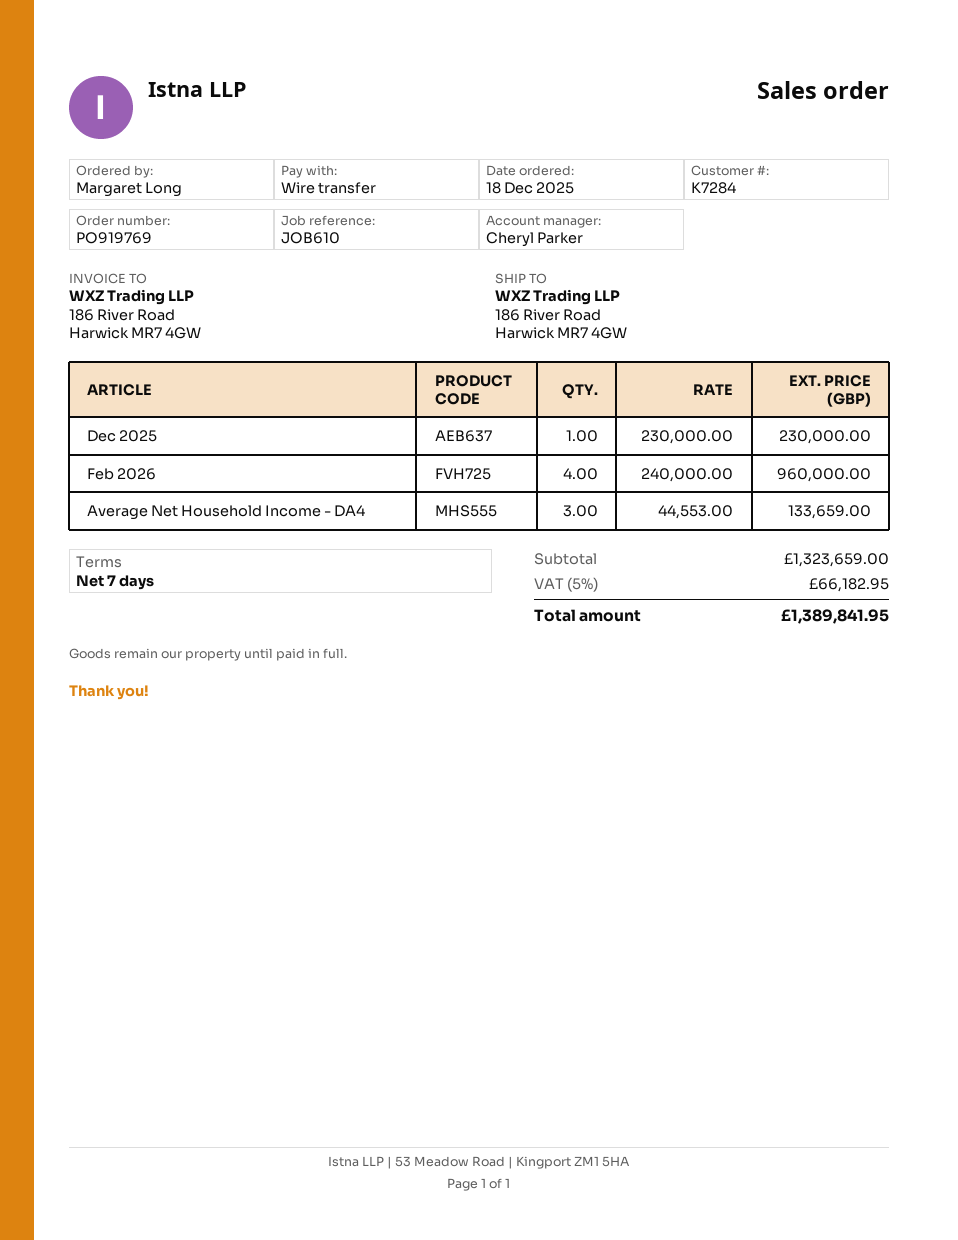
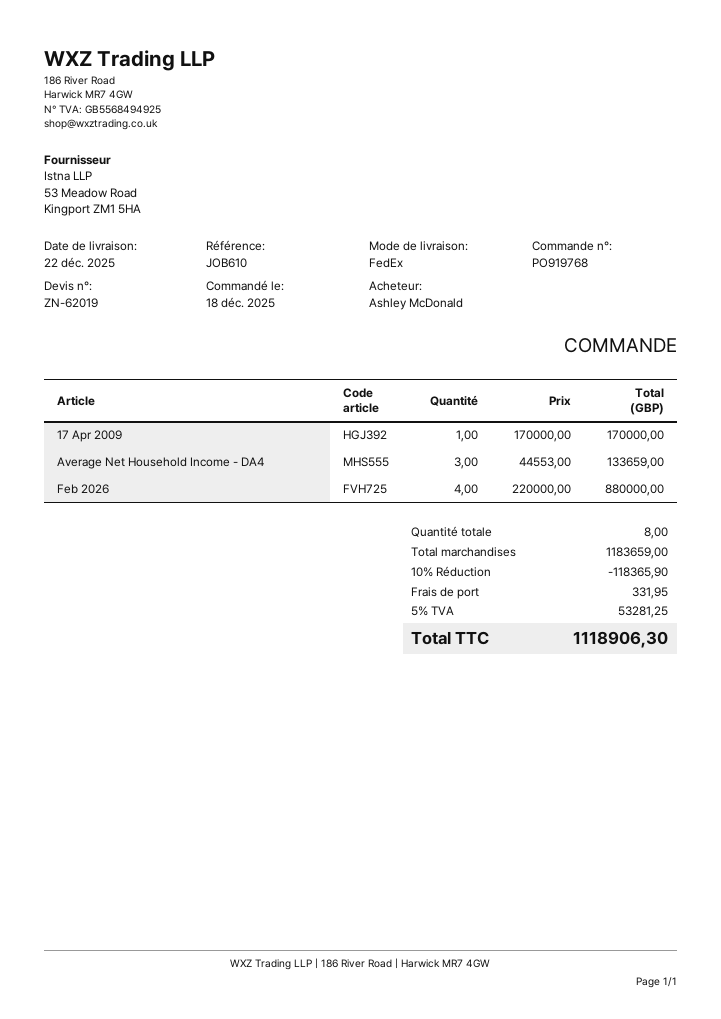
order number: PO919769 -> PO919768
ordered by: Margaret Long -> Ashley McDonald
Dec 2025: 1 x 230000.00 = 230000.00 -> none
Feb 2026: 4 x 240000.00 = 960000.00 -> 4 x 220000.00 = 880000.00
17 Apr 2009: none -> 1 x 170000.00 = 170000.00
subtotal: 1323659.00 -> 1183659.00
discount: none -> 10% = 118365.90
shipping: none -> 331.95
tax: 5% = 66182.95 -> 5% = 53281.25
total: 1389841.95 -> 1118906.30

